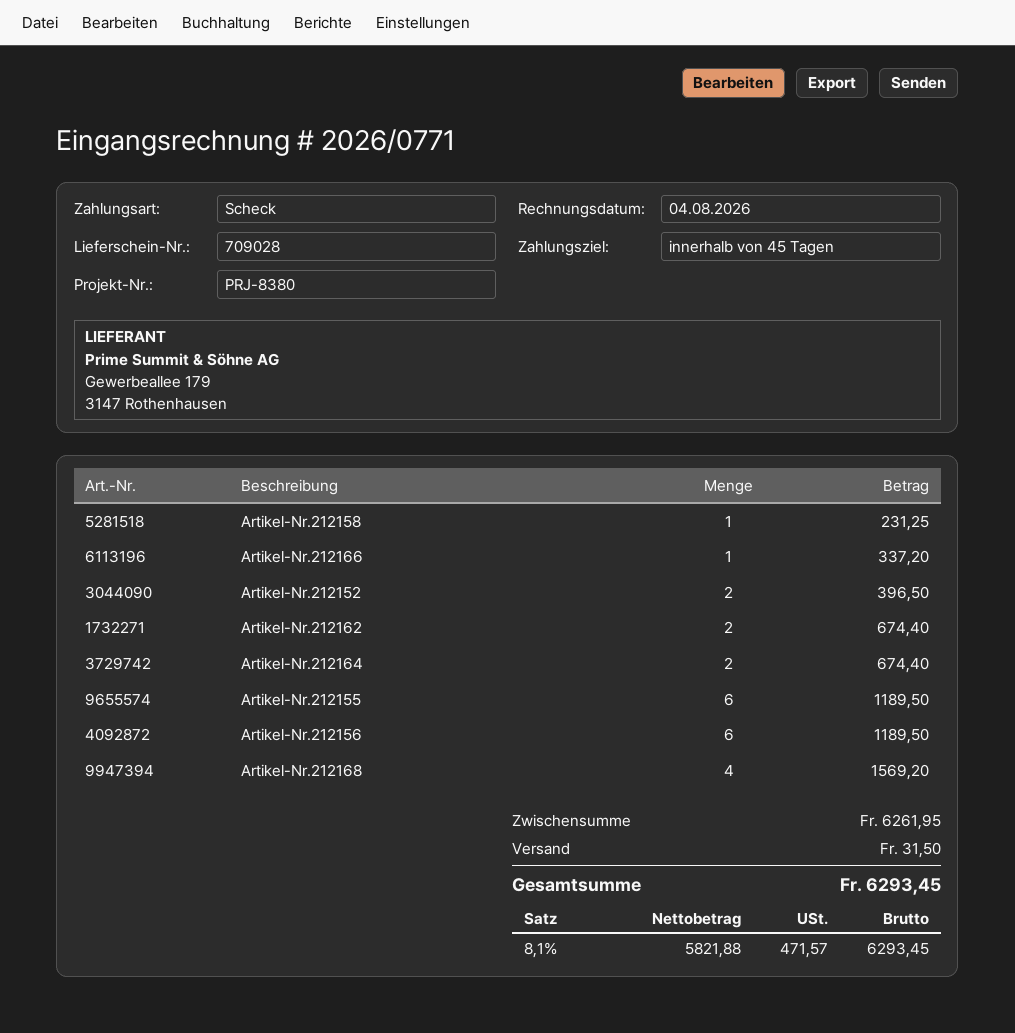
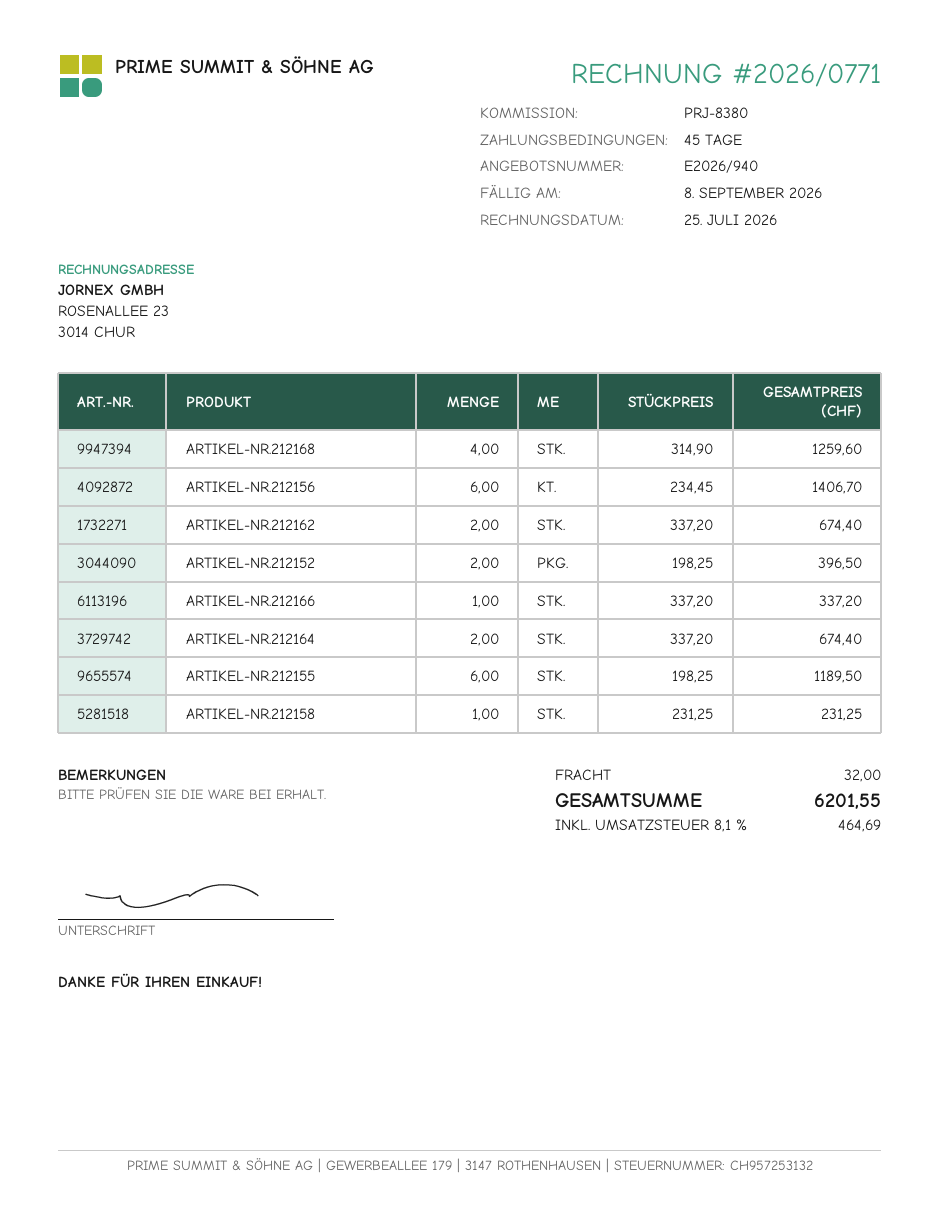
invoice date: 2026-08-04 -> 2026-07-25
Artikel-Nr.212156: 6 for 1189.50 -> 6 for 1406.70
Artikel-Nr.212168: 4 for 1569.20 -> 4 for 1259.60
shipping: 31.50 -> 32.00
tax: 8.1% = 471.57 -> 8.1% = 464.69
total: 6293.45 -> 6201.55

